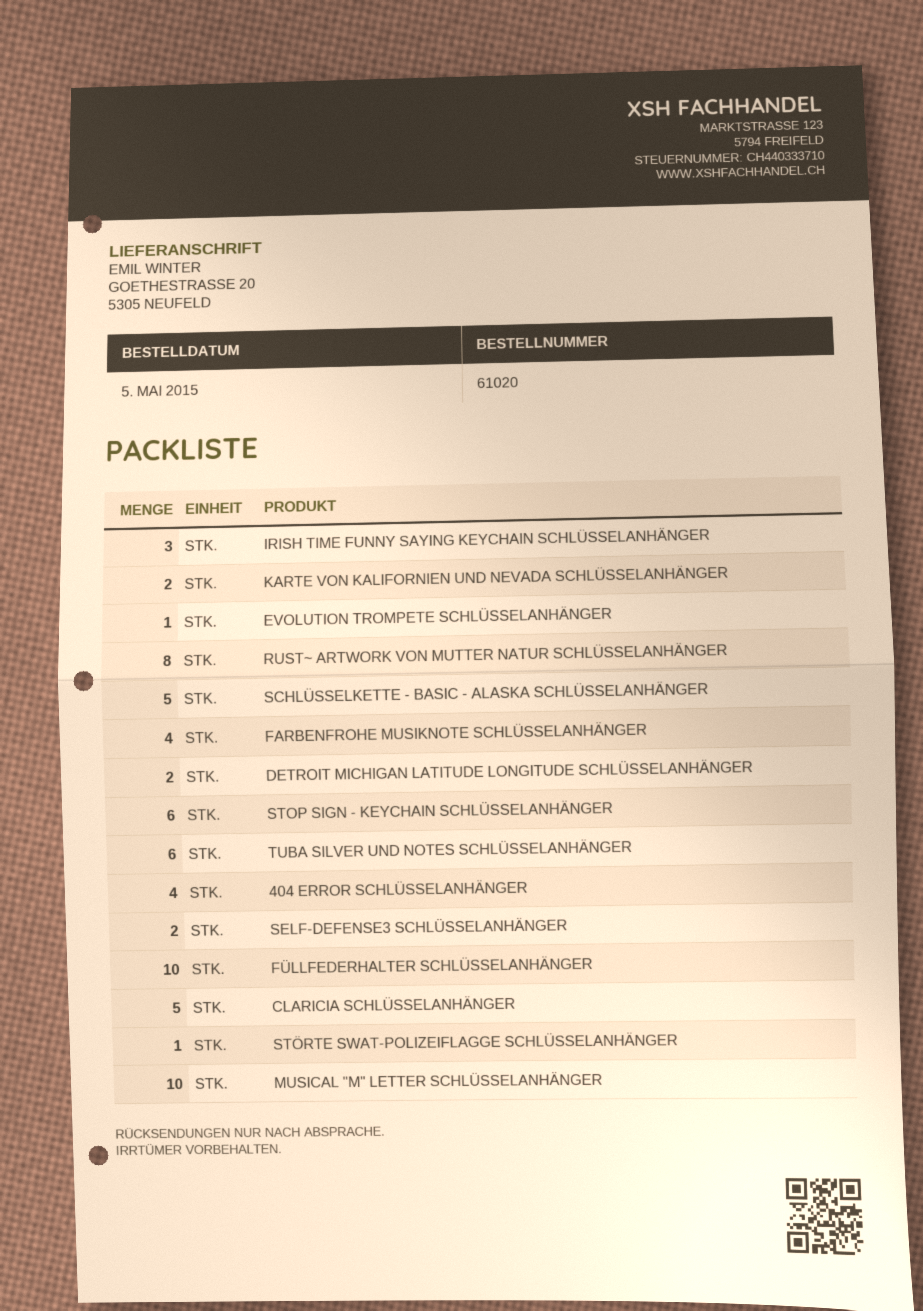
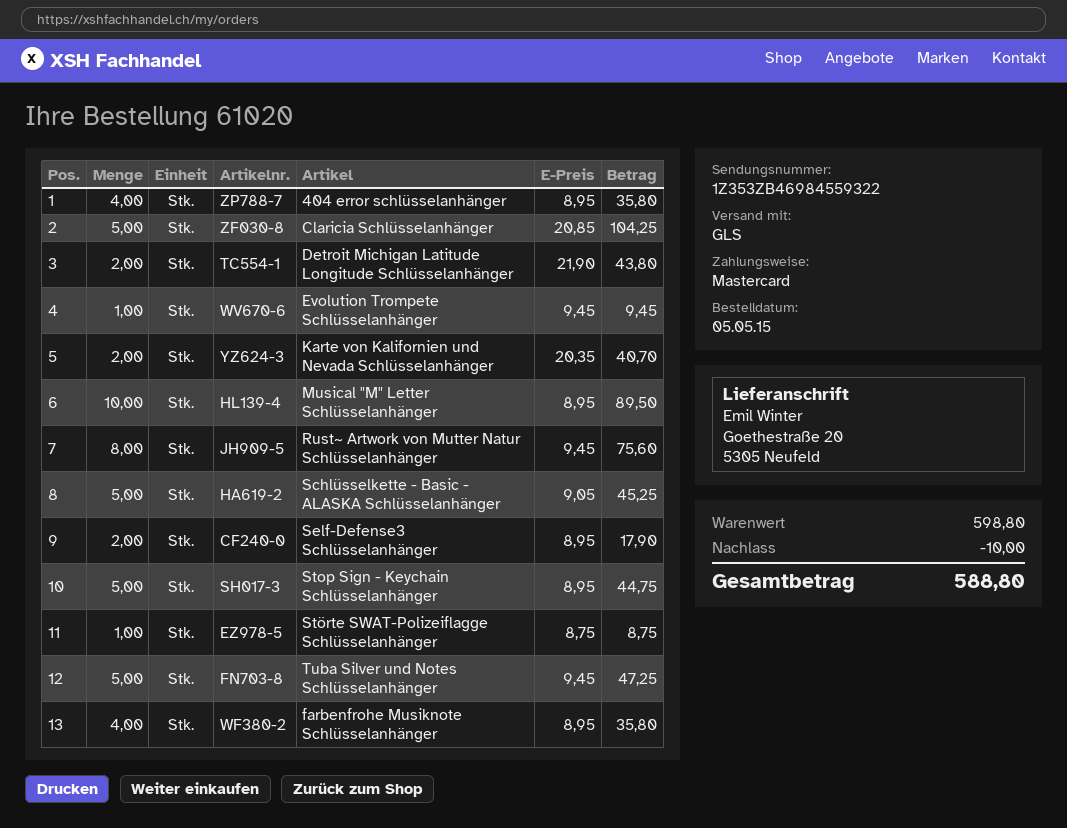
IRISH TIME FUNNY SAYING KEYCHAIN SCHLÜSSELANHÄNGER: 3 -> none
STOP SIGN - KEYCHAIN SCHLÜSSELANHÄNGER: 6 -> 5
TUBA SILVER UND NOTES SCHLÜSSELANHÄNGER: 6 -> 5
FÜLLFEDERHALTER SCHLÜSSELANHÄNGER: 10 -> none

